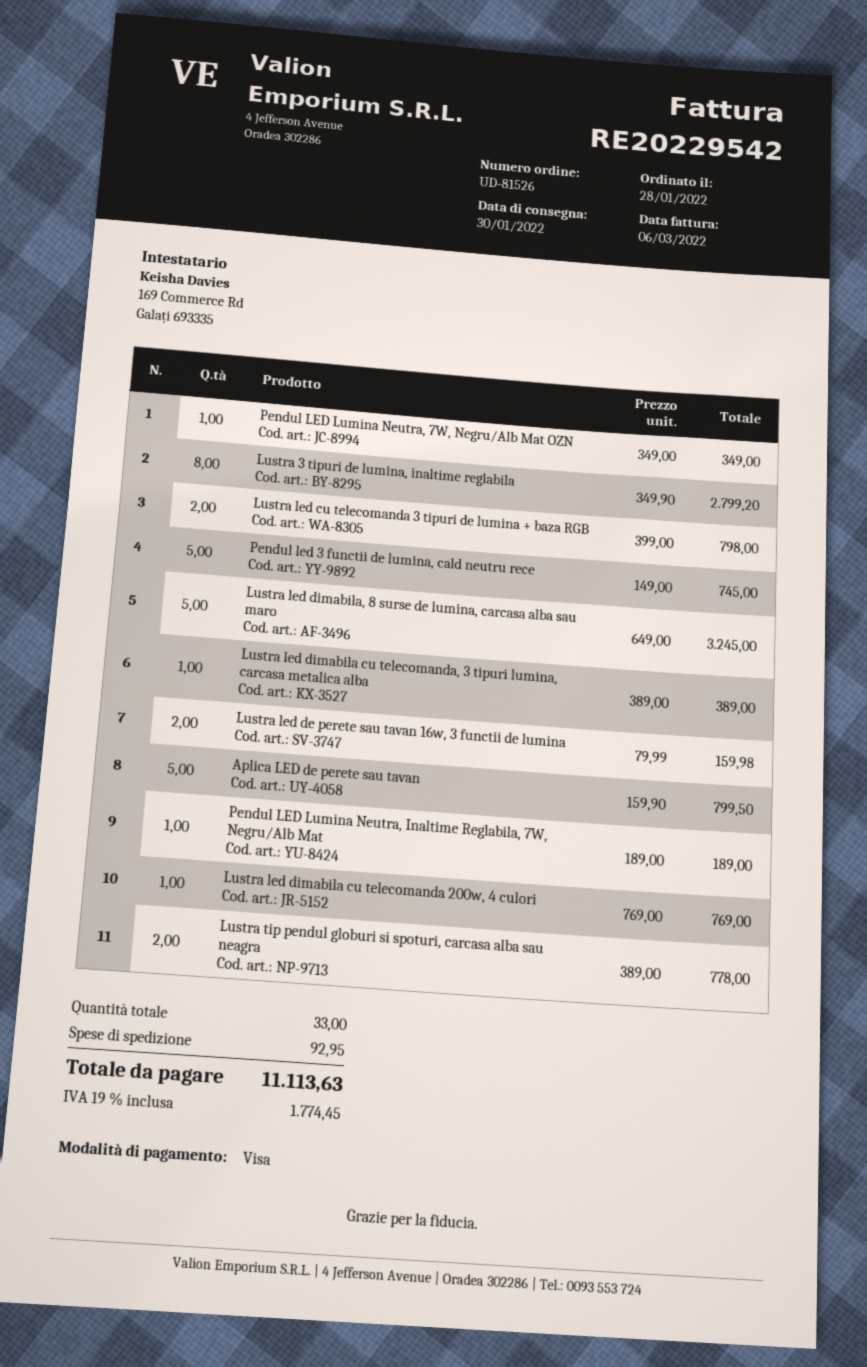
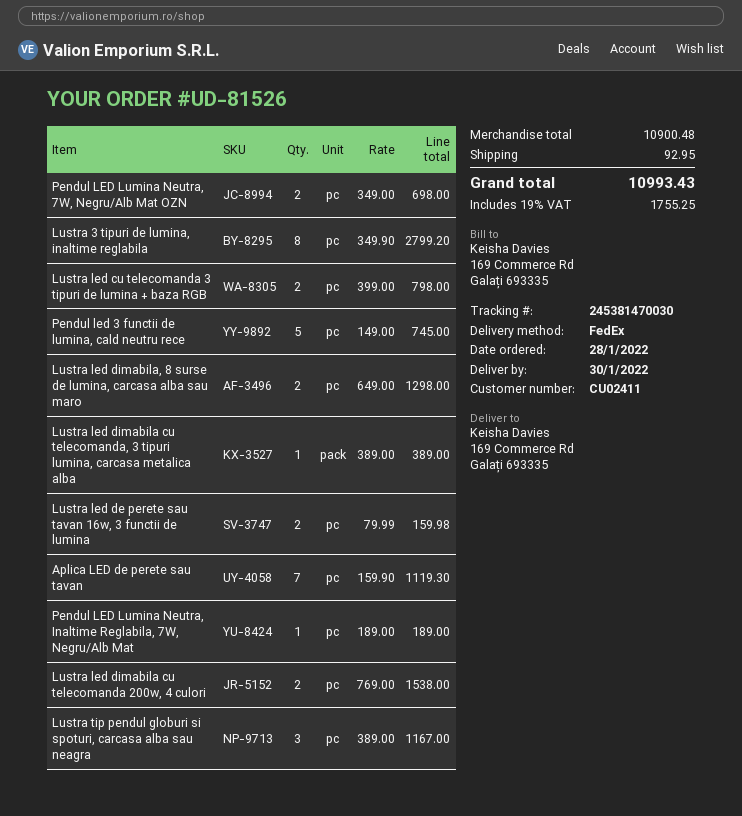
Pendul LED Lumina Neutra, 7W, Negru/Alb Mat OZN: 1 x 349.00 = 349.00 -> 2 x 349.00 = 698.00
Lustra led dimabila, 8 surse de lumina, carcasa alba sau maro: 5 x 649.00 = 3245.00 -> 2 x 649.00 = 1298.00
Aplica LED de perete sau tavan: 5 x 159.90 = 799.50 -> 7 x 159.90 = 1119.30
Lustra led dimabila cu telecomanda 200w, 4 culori: 1 x 769.00 = 769.00 -> 2 x 769.00 = 1538.00
Lustra tip pendul globuri si spoturi, carcasa alba sau neagra: 2 x 389.00 = 778.00 -> 3 x 389.00 = 1167.00
tax: 19% = 1774.45 -> 19% = 1755.25
total: 11113.63 -> 10993.43

